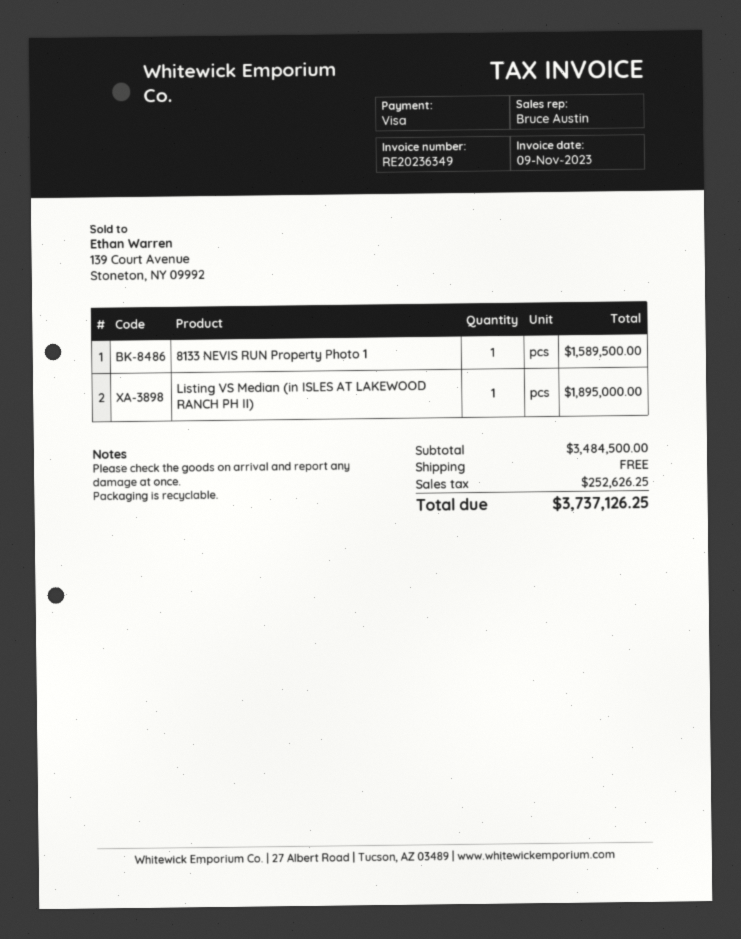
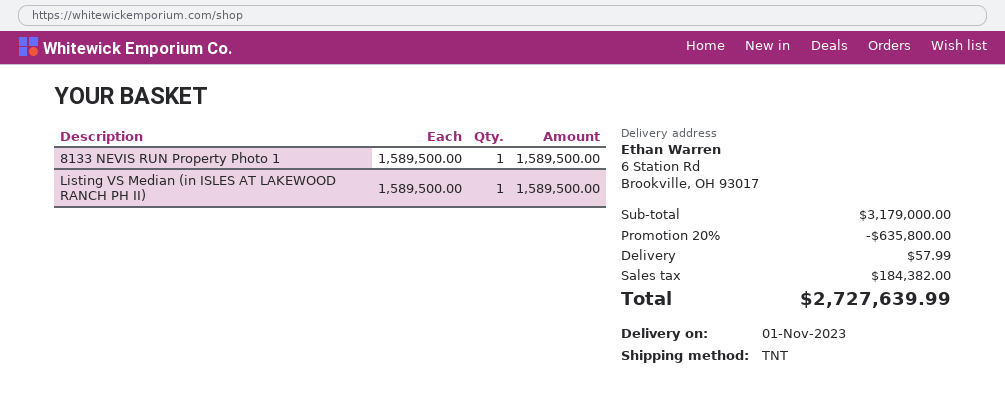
Listing VS Median (in ISLES AT LAKEWOOD RANCH PH II): 1 for 1895000.00 -> 1 for 1589500.00
subtotal: 3484500.00 -> 3179000.00
discount: none -> 20% = 635800.00
shipping: 0.00 -> 57.99
tax: 252626.25 -> 184382.00
total: 3737126.25 -> 2727639.99

